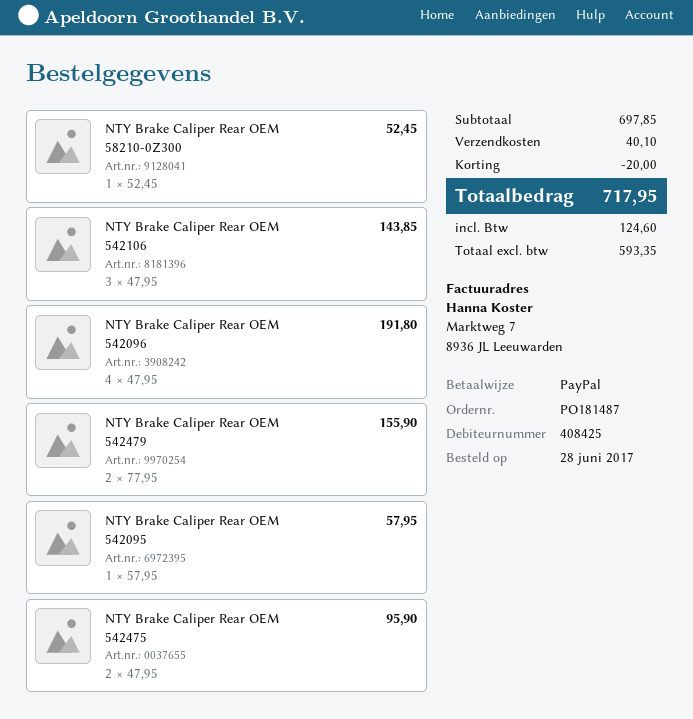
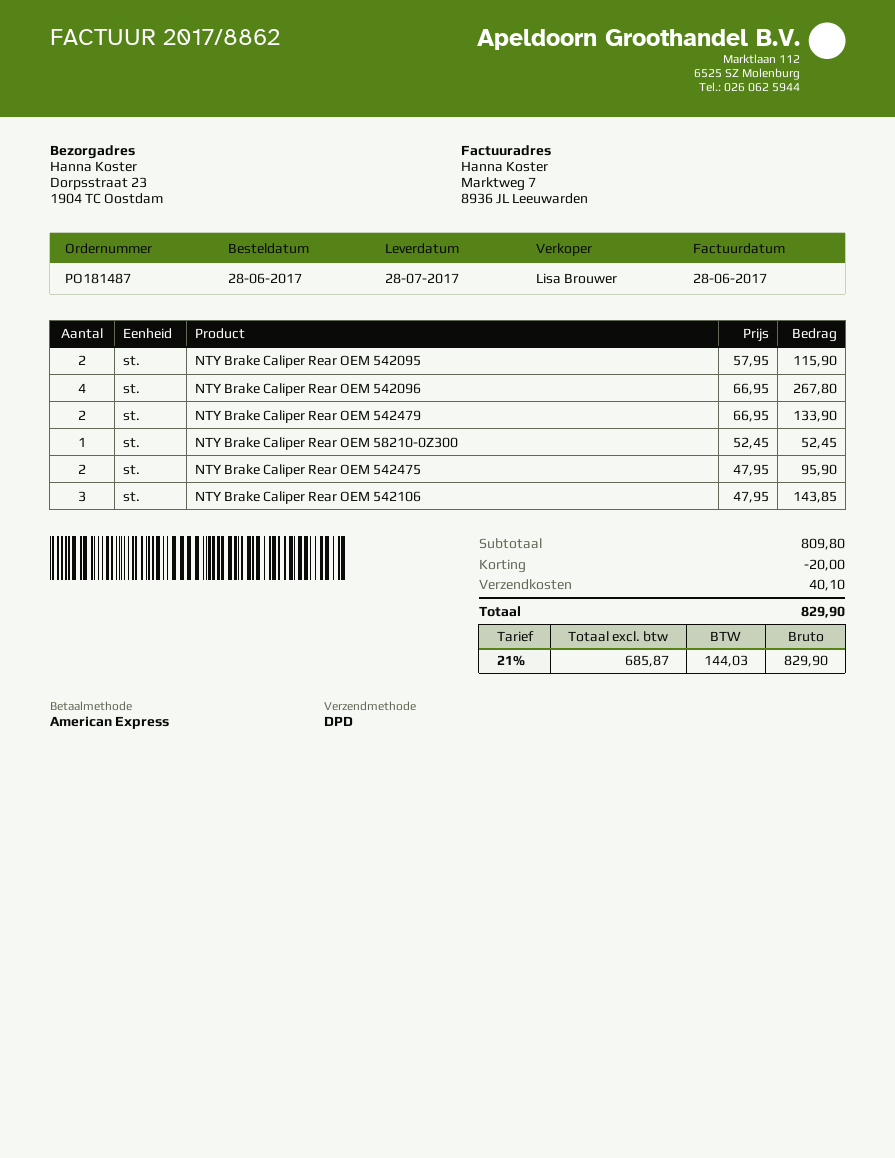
payment method: PayPal -> American Express
NTY Brake Caliper Rear OEM 542096: 4 x 47.95 = 191.80 -> 4 x 66.95 = 267.80
NTY Brake Caliper Rear OEM 542479: 2 x 77.95 = 155.90 -> 2 x 66.95 = 133.90
NTY Brake Caliper Rear OEM 542095: 1 x 57.95 = 57.95 -> 2 x 57.95 = 115.90
subtotal: 697.85 -> 809.80
net: 593.35 -> 685.87
tax: 124.60 -> 144.03
total: 717.95 -> 829.90

